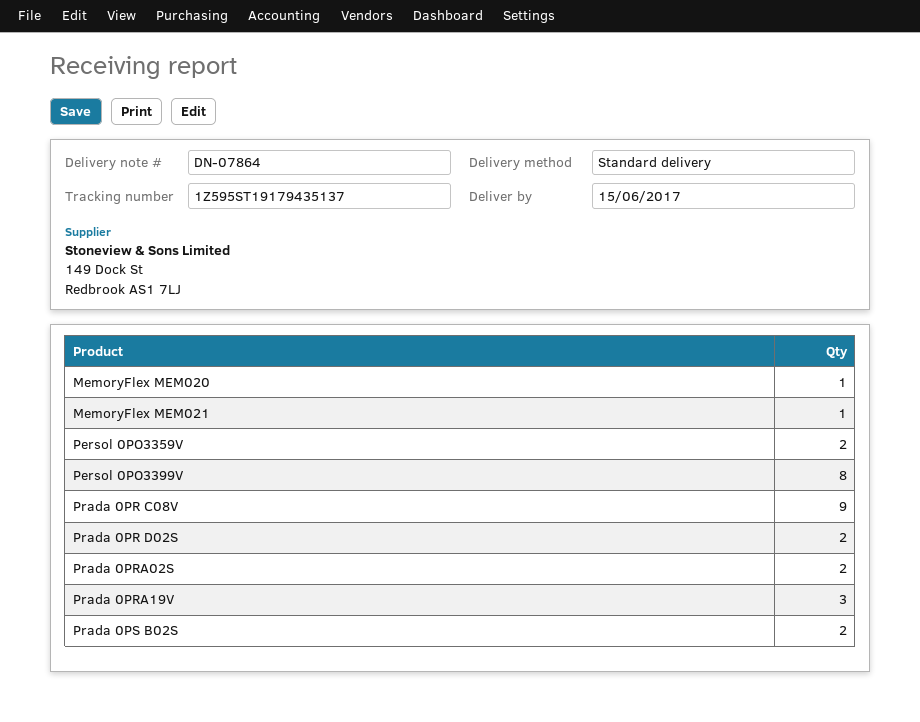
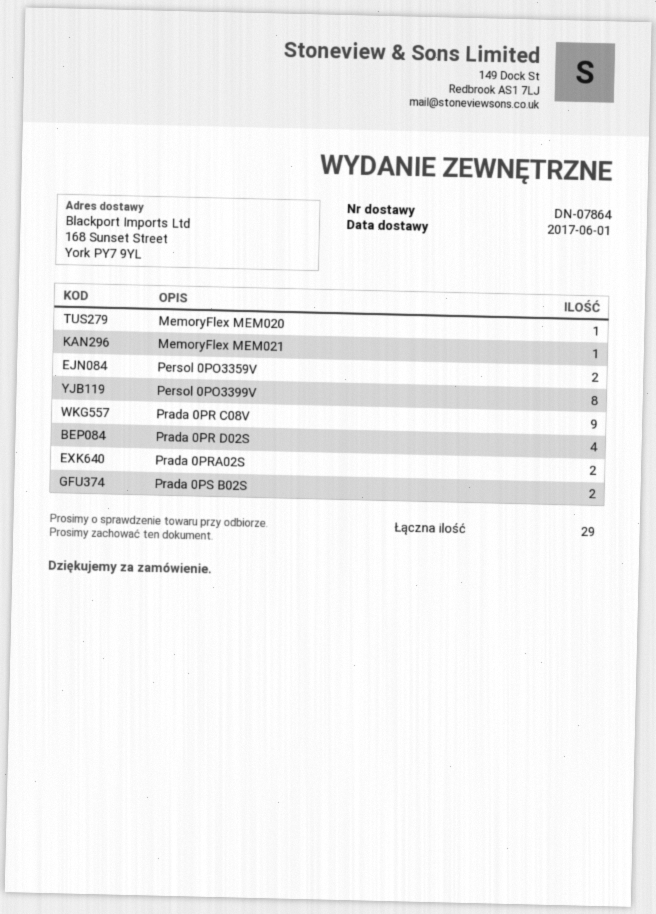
delivery date: 2017-06-15 -> 2017-06-01
Prada 0PR D02S: 2 -> 4
Prada 0PRA19V: 3 -> none

